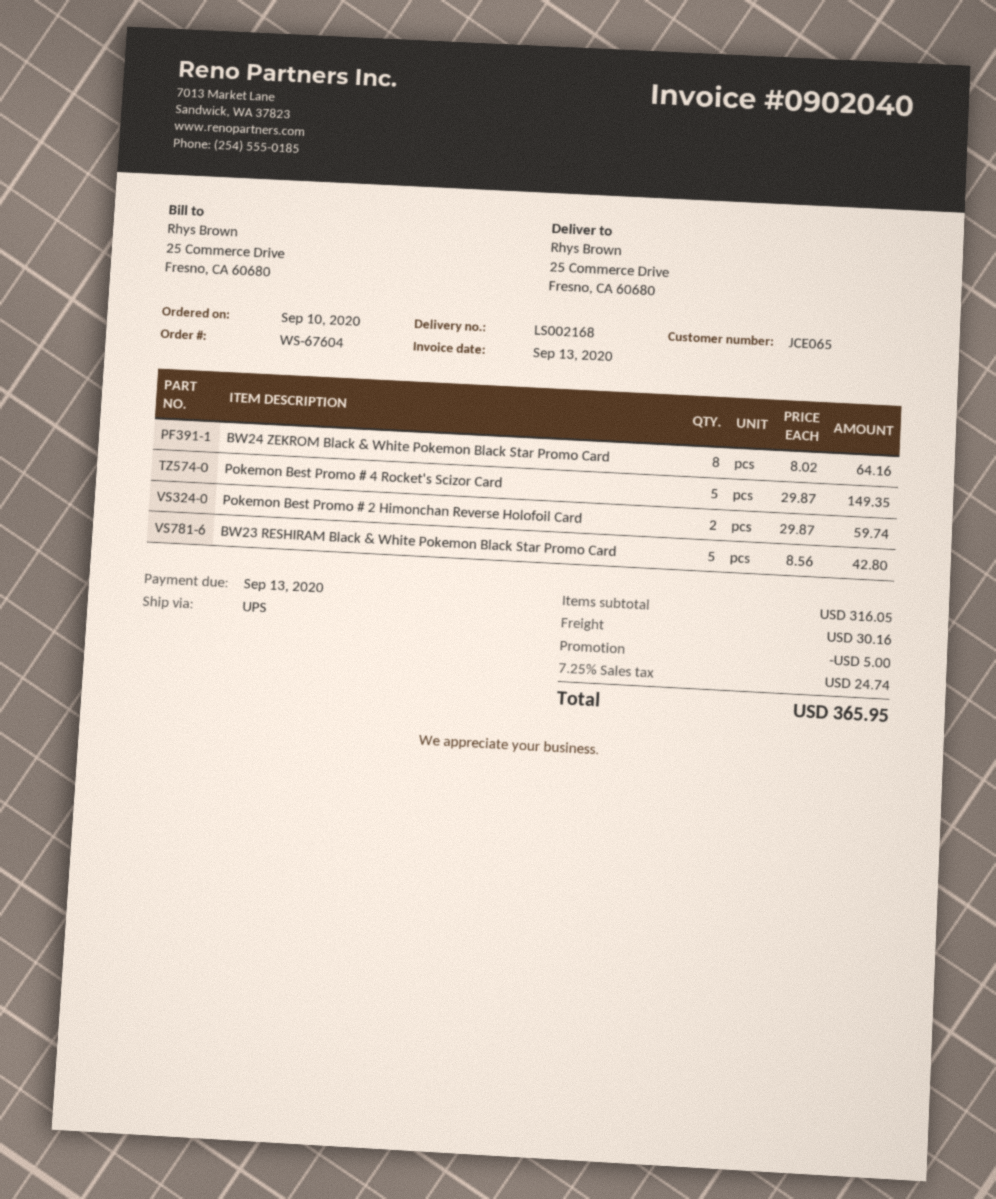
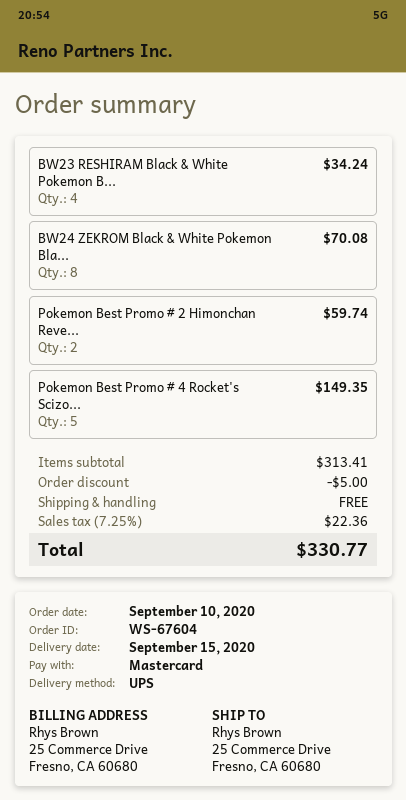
BW24 ZEKROM Black & White Pokemon Black Star Promo Card: 8 for 64.16 -> 8 for 70.08
BW23 RESHIRAM Black & White Pokemon Black Star Promo Card: 5 for 42.80 -> 4 for 34.24
subtotal: 316.05 -> 313.41
shipping: 30.16 -> 0.00
tax: 7.25% = 24.74 -> 7.25% = 22.36
total: 365.95 -> 330.77

